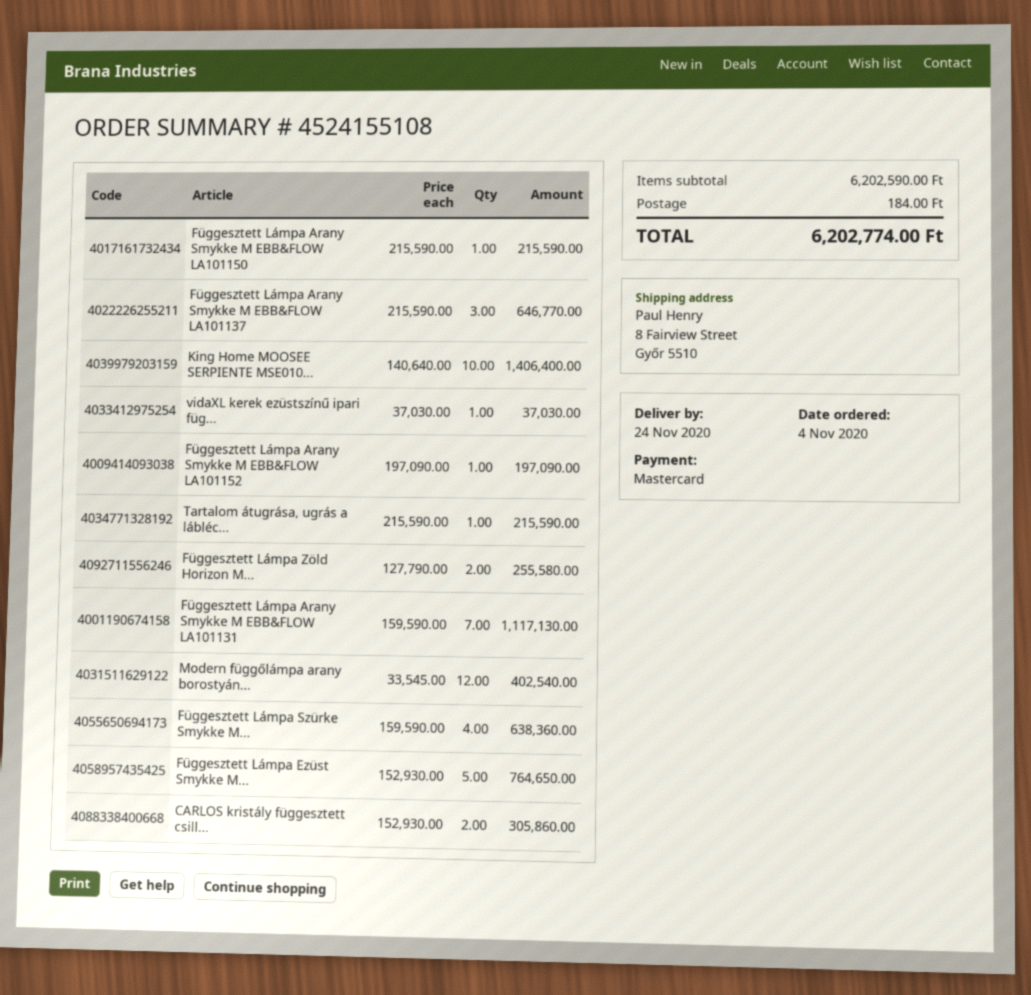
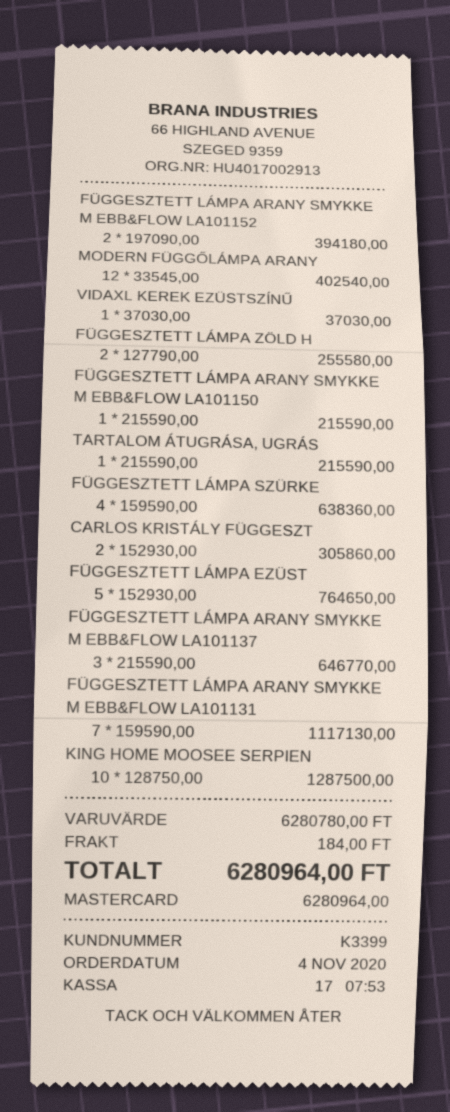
King Home MOOSEE SERPIENTE MSE010...: 10 x 140640.00 = 1406400.00 -> 10 x 128750.00 = 1287500.00
Függesztett Lámpa Arany Smykke M EBB&FLOW LA101152: 1 x 197090.00 = 197090.00 -> 2 x 197090.00 = 394180.00
subtotal: 6202590.00 -> 6280780.00
total: 6202774.00 -> 6280964.00

